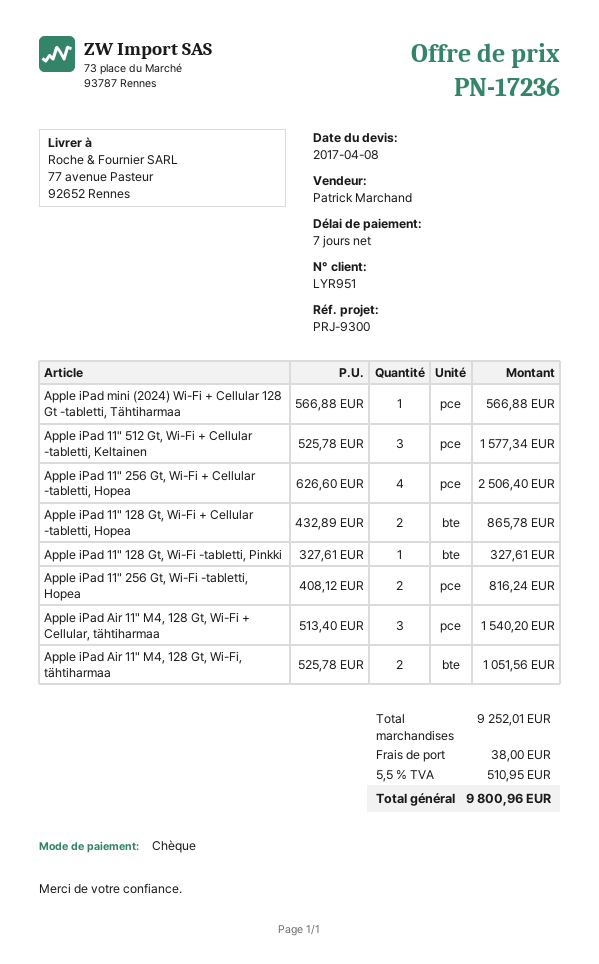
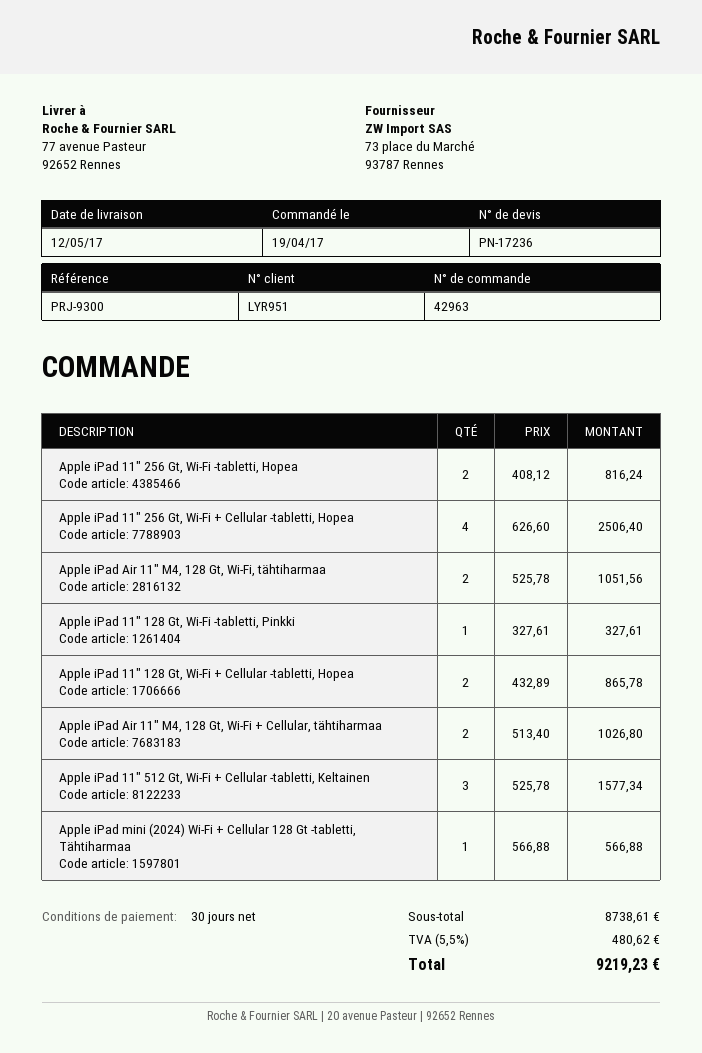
payment terms: 7 days -> 30 days
Apple iPad Air 11" M4, 128 Gt, Wi-Fi + Cellular, tähtiharmaa: 3 x 513.40 = 1540.20 -> 2 x 513.40 = 1026.80
subtotal: 9252.01 -> 8738.61
shipping: 38.00 -> none
tax: 5.5% = 510.95 -> 5.5% = 480.62
total: 9800.96 -> 9219.23

